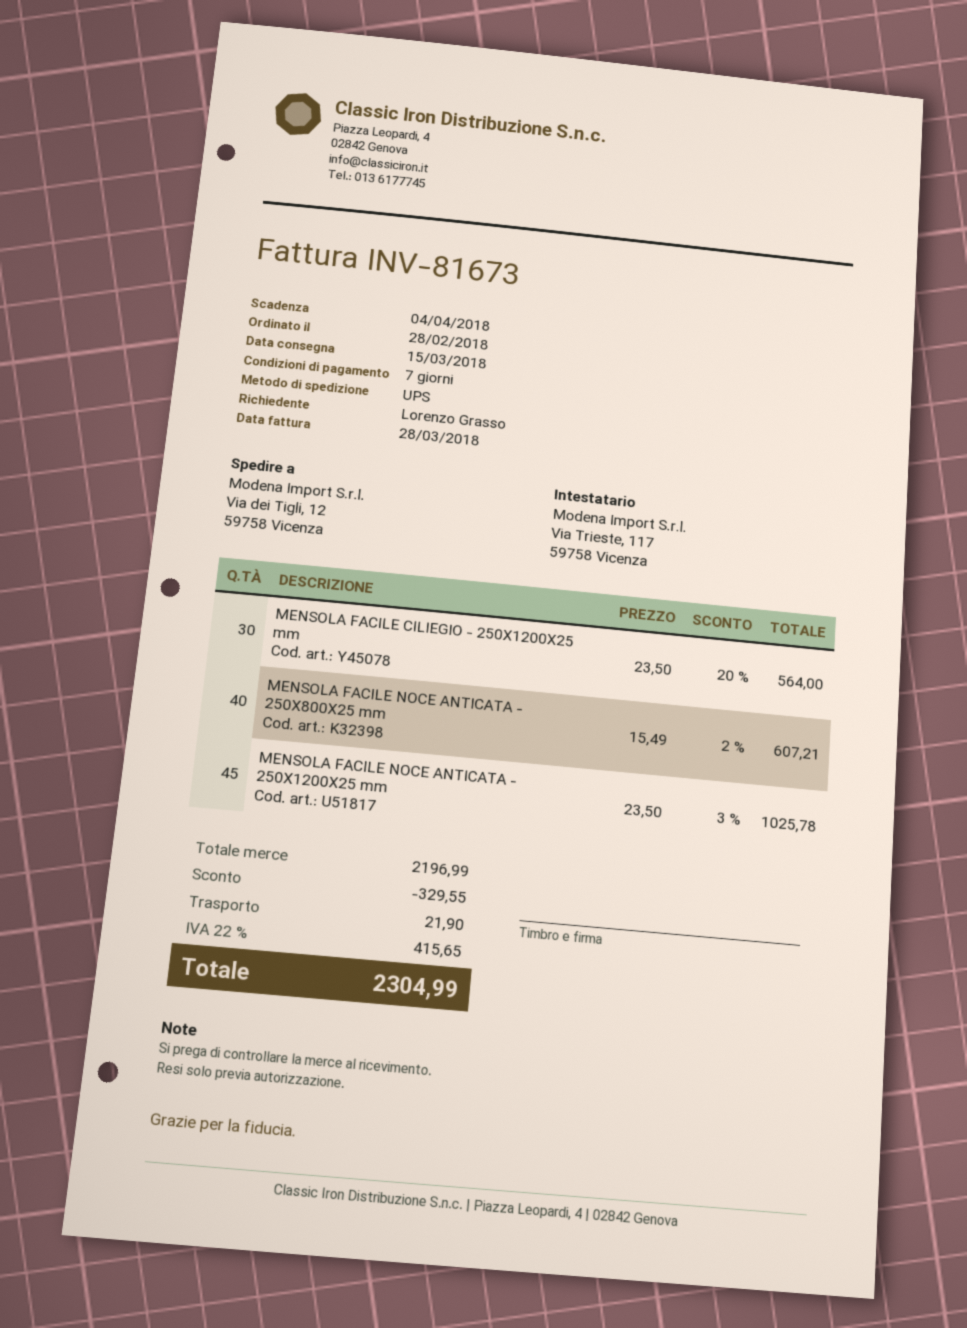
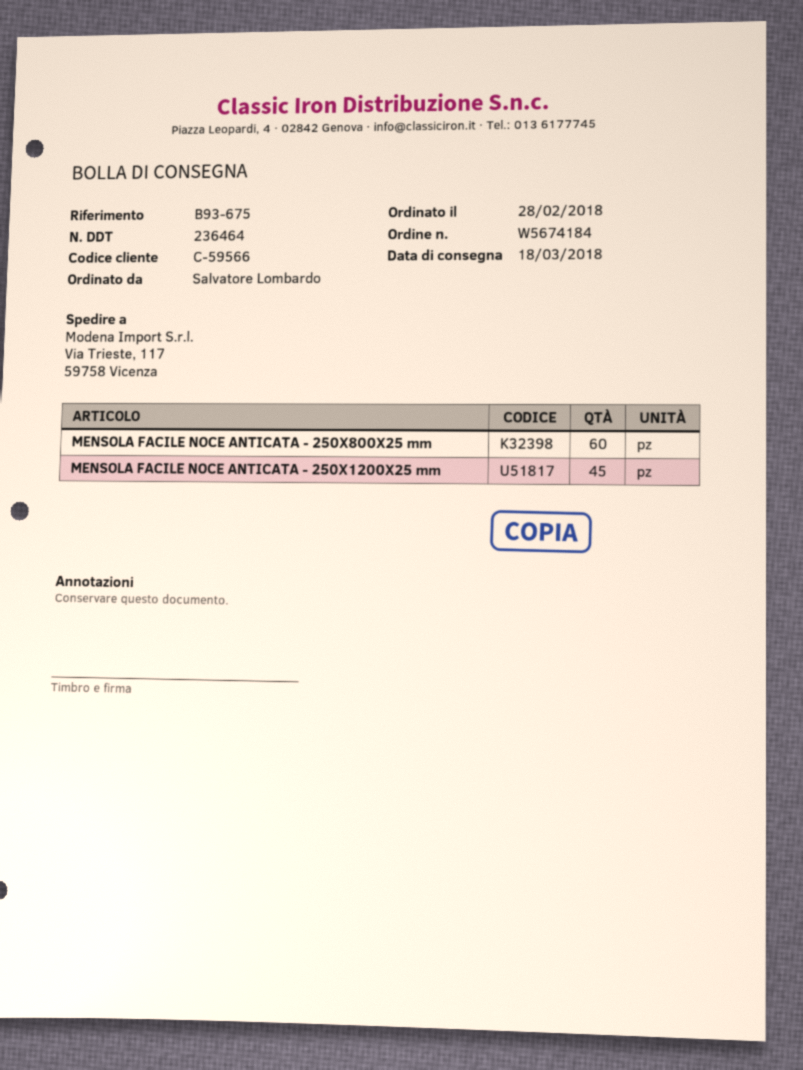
delivery date: 2018-03-15 -> 2018-03-18
ordered by: Lorenzo Grasso -> Salvatore Lombardo
ship to: Via dei Tigli, 12, 59758 Vicenza -> Via Trieste, 117, 59758 Vicenza
MENSOLA FACILE CILIEGIO - 250X1200X25 mm: 30 -> none
MENSOLA FACILE NOCE ANTICATA - 250X800X25 mm: 40 -> 60

